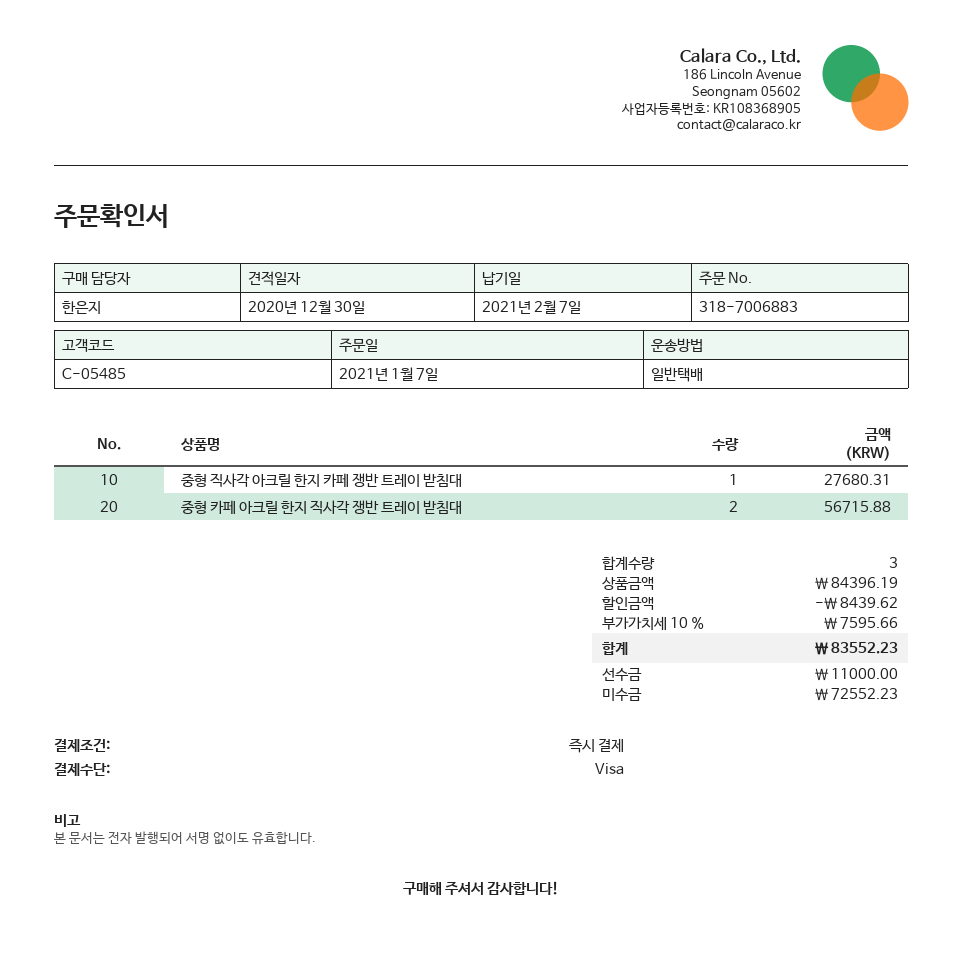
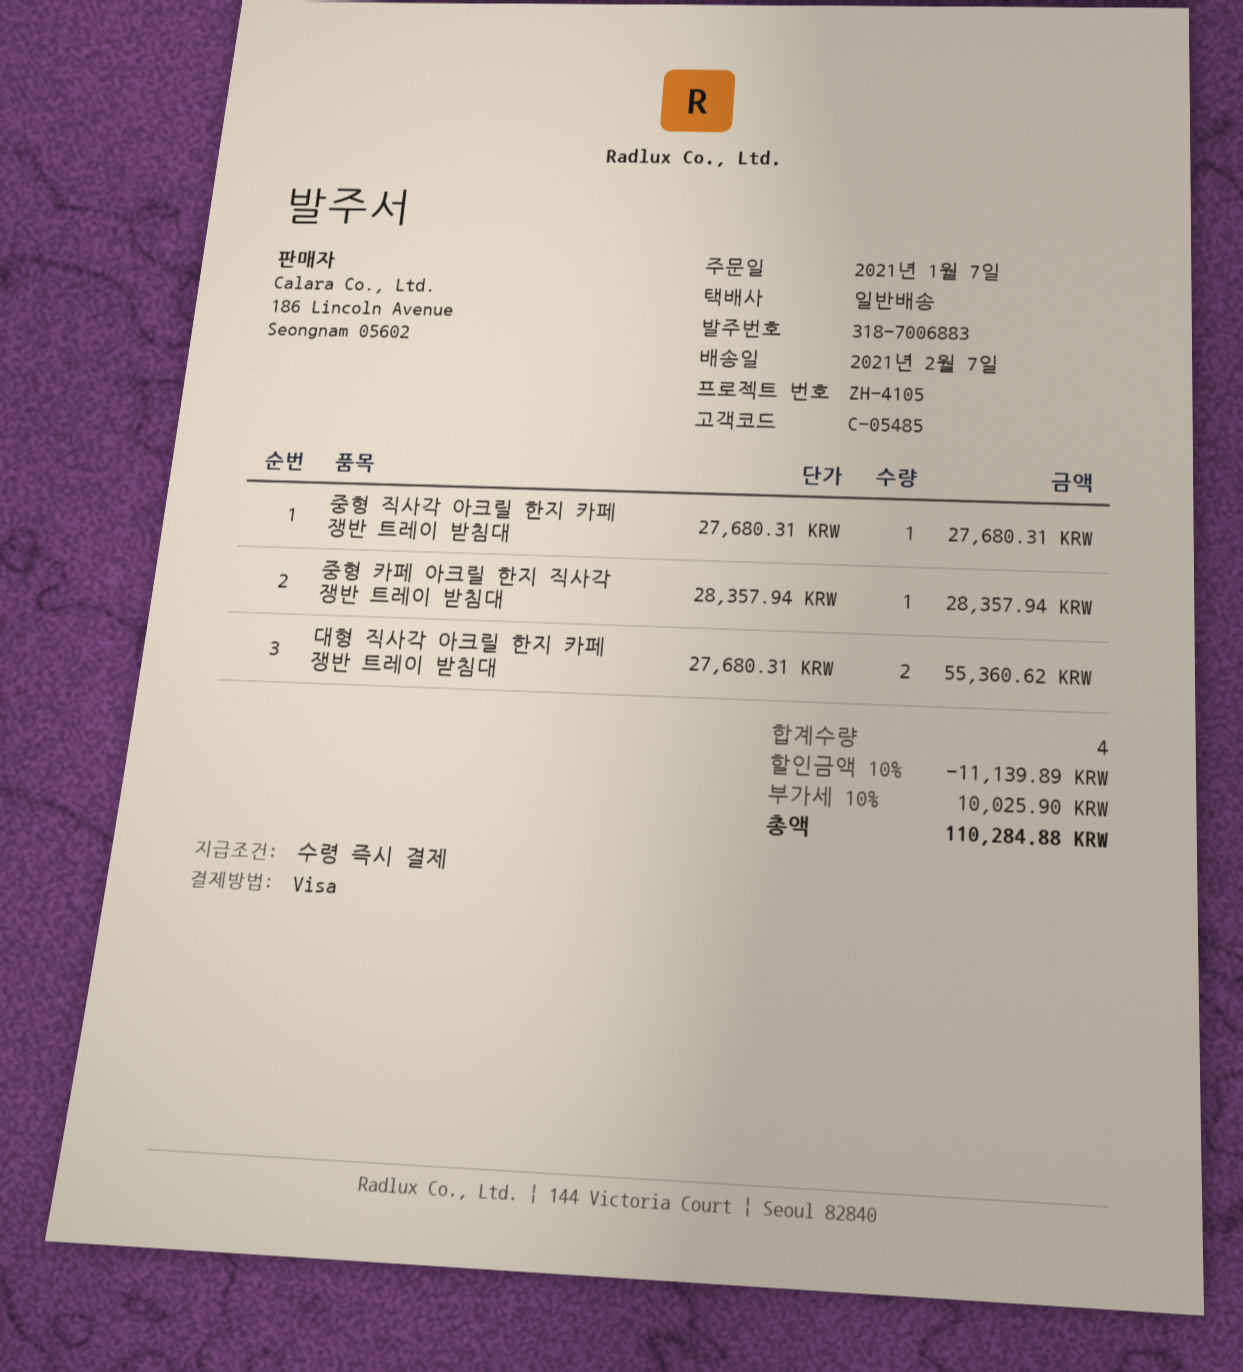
중형 카페 아크릴 한지 직사각 쟁반 트레이 받침대: 2 for 56715.88 -> 1 for 28357.94
대형 직사각 아크릴 한지 카페 쟁반 트레이 받침대: none -> 2 for 55360.62
total quantity: 3 -> 4
discount: 8439.62 -> 11139.89
tax: 10% = 7595.66 -> 10% = 10025.90
total: 83552.23 -> 110284.88

